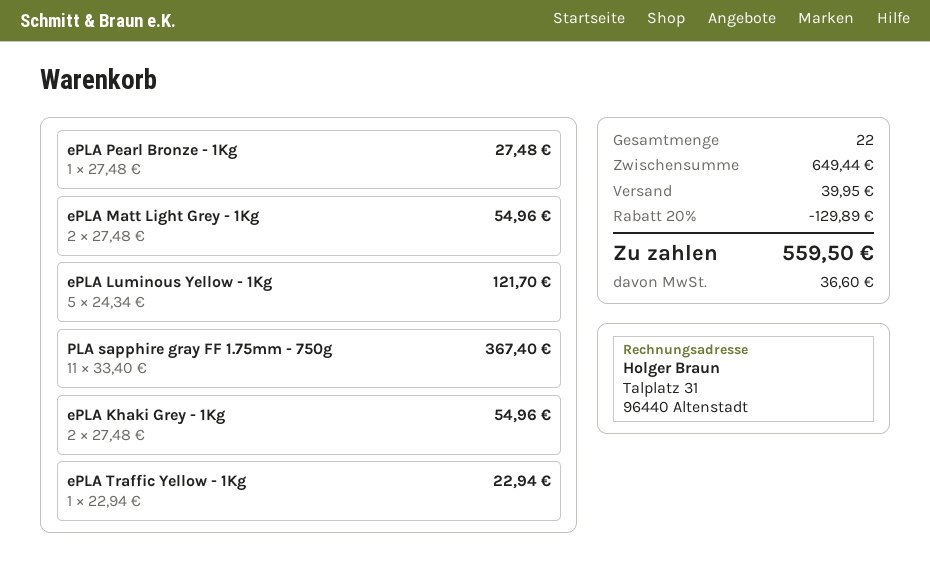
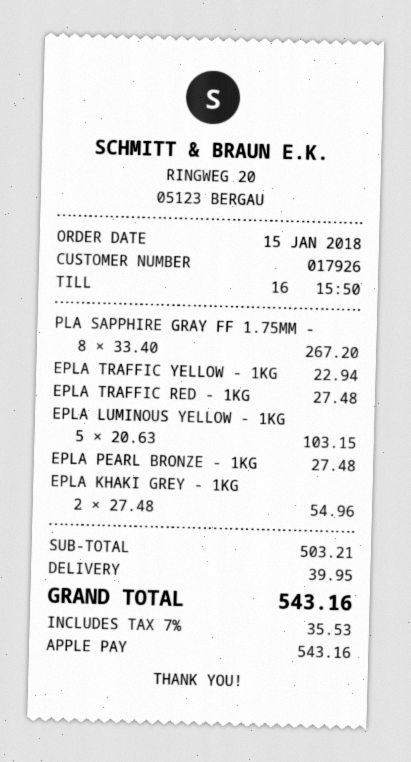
ePLA Matt Light Grey - 1Kg: 2 x 27.48 = 54.96 -> none
ePLA Luminous Yellow - 1Kg: 5 x 24.34 = 121.70 -> 5 x 20.63 = 103.15
PLA sapphire gray FF 1.75mm - 750g: 11 x 33.40 = 367.40 -> 8 x 33.40 = 267.20
EPLA TRAFFIC RED - 1KG: none -> 1 x 27.48 = 27.48
subtotal: 649.44 -> 503.21
discount: 20% = 129.89 -> none
tax: 36.60 -> 35.53
total: 559.50 -> 543.16

